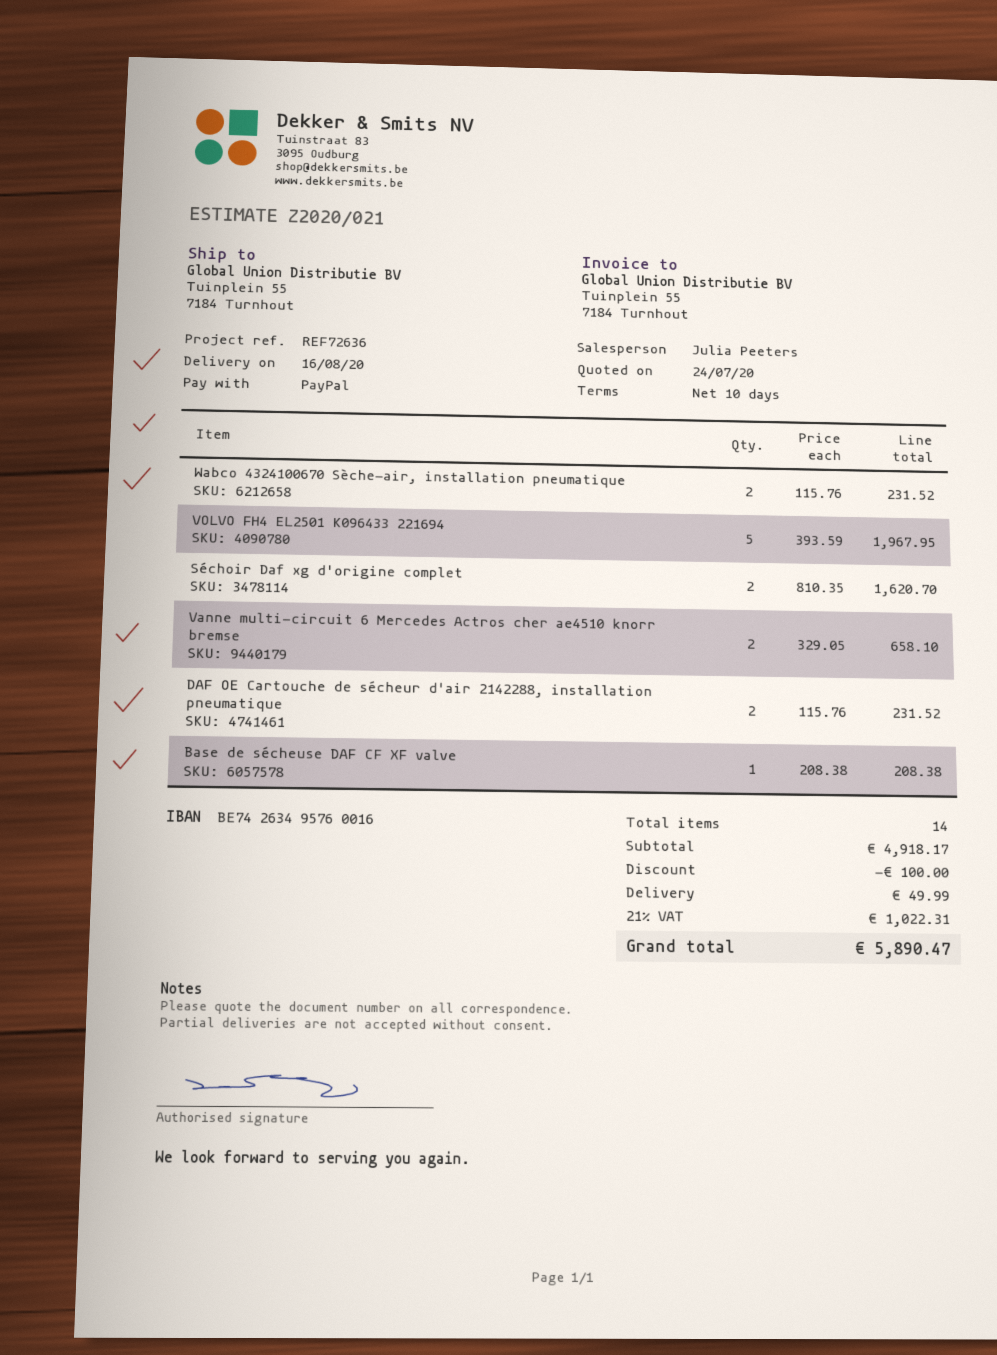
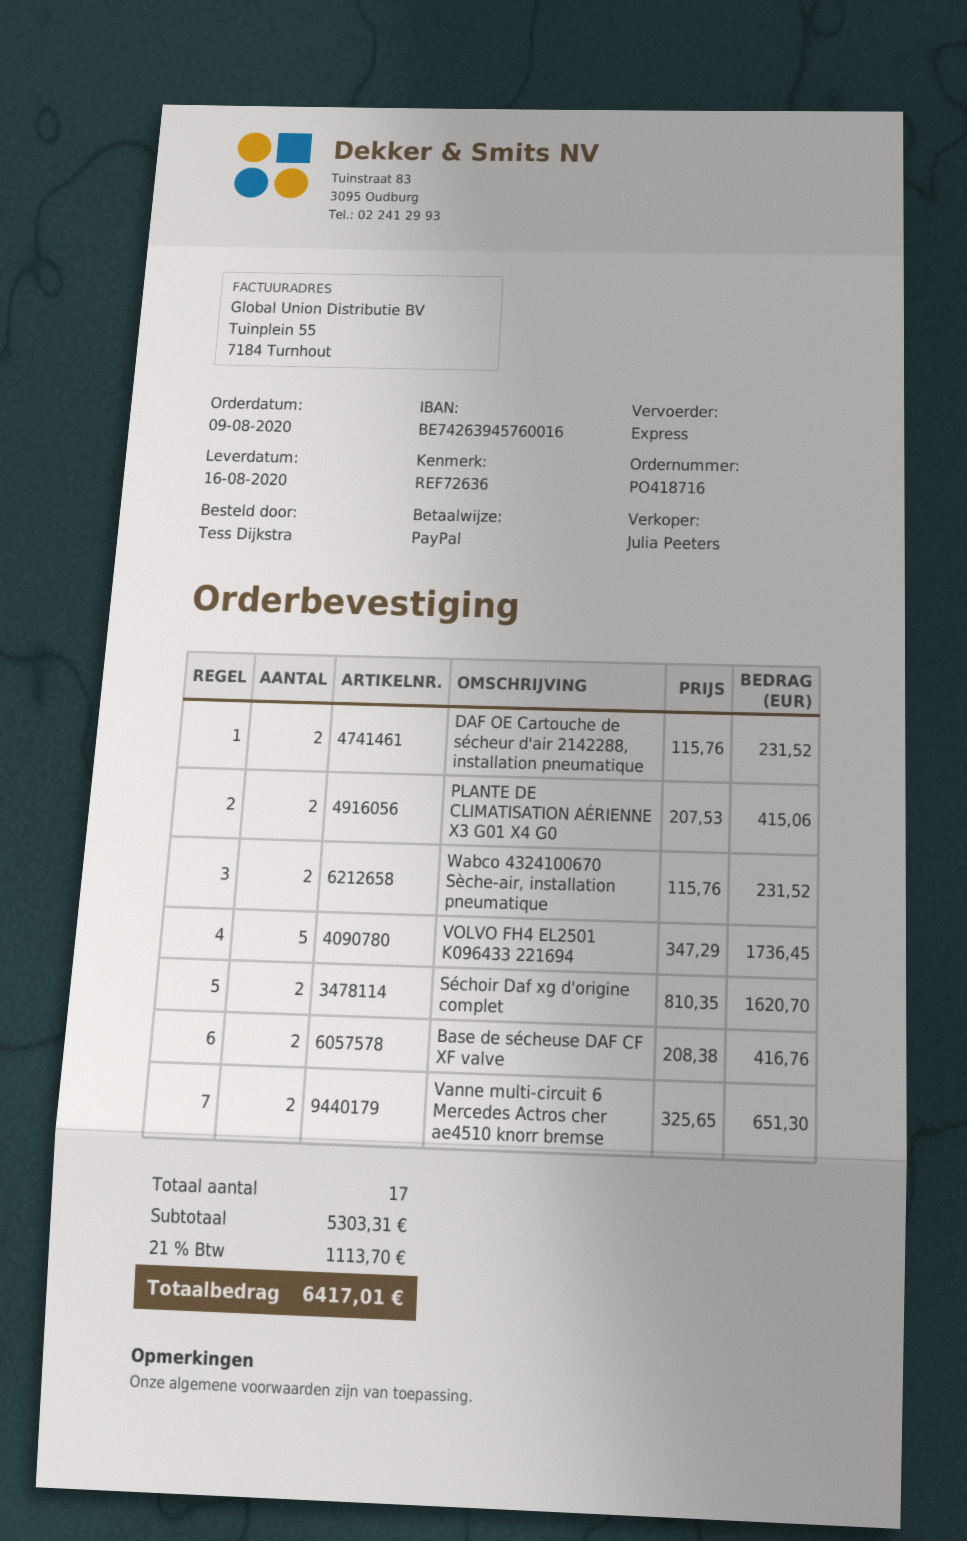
bank account: BE74263495760016 -> BE74263945760016
VOLVO FH4 EL2501 K096433 221694: 5 x 393.59 = 1967.95 -> 5 x 347.29 = 1736.45
Vanne multi-circuit 6 Mercedes Actros cher ae4510 knorr bremse: 2 x 329.05 = 658.10 -> 2 x 325.65 = 651.30
Base de sécheuse DAF CF XF valve: 1 x 208.38 = 208.38 -> 2 x 208.38 = 416.76
PLANTE DE CLIMATISATION AÉRIENNE X3 G01 X4 G0: none -> 2 x 207.53 = 415.06
total quantity: 14 -> 17
subtotal: 4918.17 -> 5303.31
discount: 100.00 -> none
shipping: 49.99 -> none
tax: 21% = 1022.31 -> 21% = 1113.70
total: 5890.47 -> 6417.01

